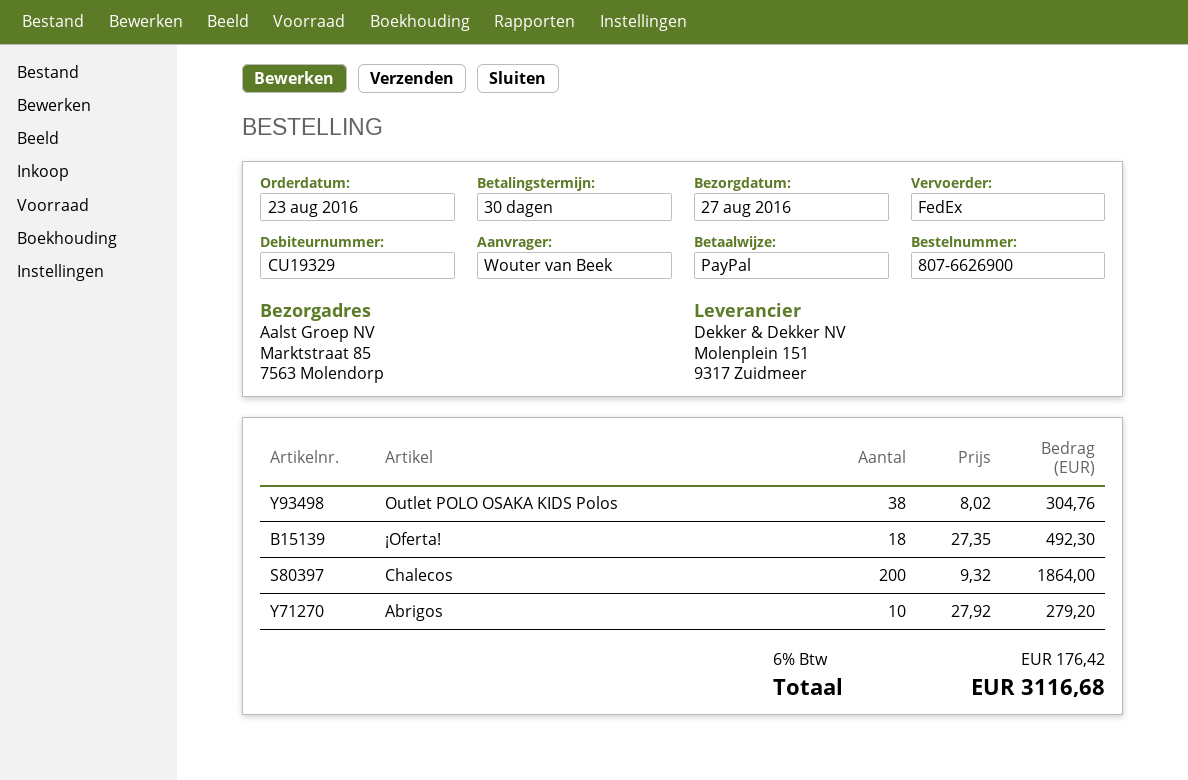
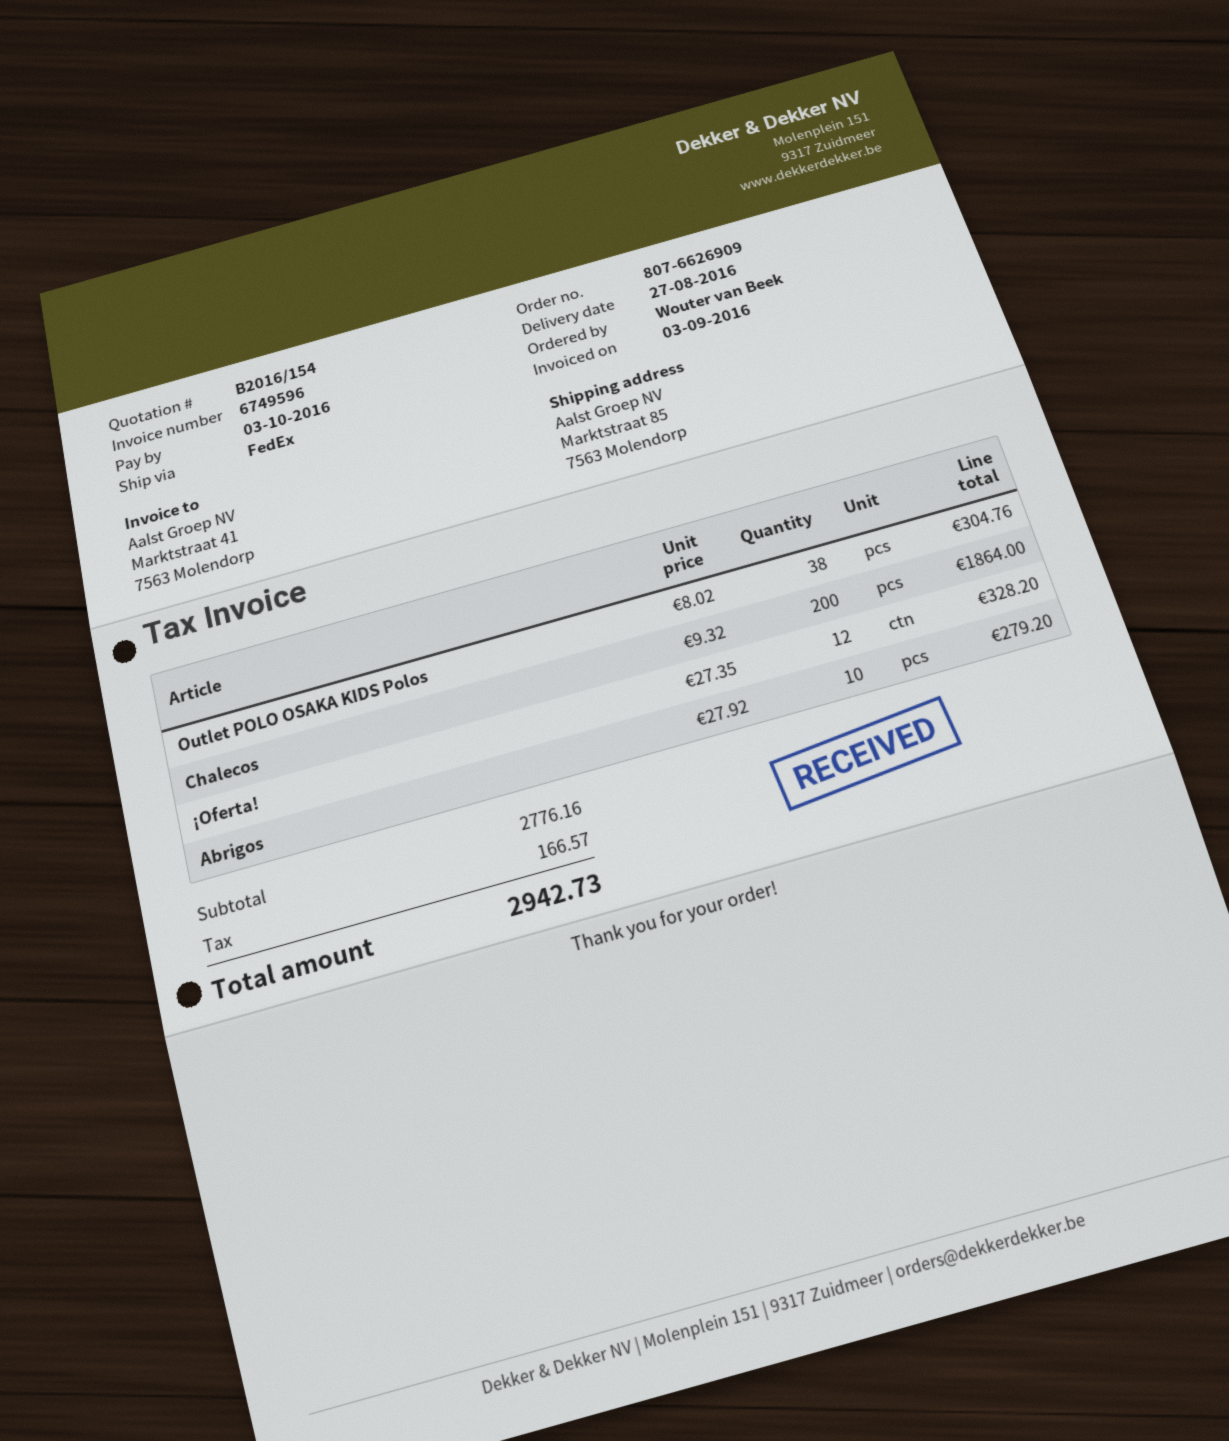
order number: 807-6626900 -> 807-6626909
¡Oferta!: 18 x 27.35 = 492.30 -> 12 x 27.35 = 328.20
tax: 176.42 -> 166.57
total: 3116.68 -> 2942.73

